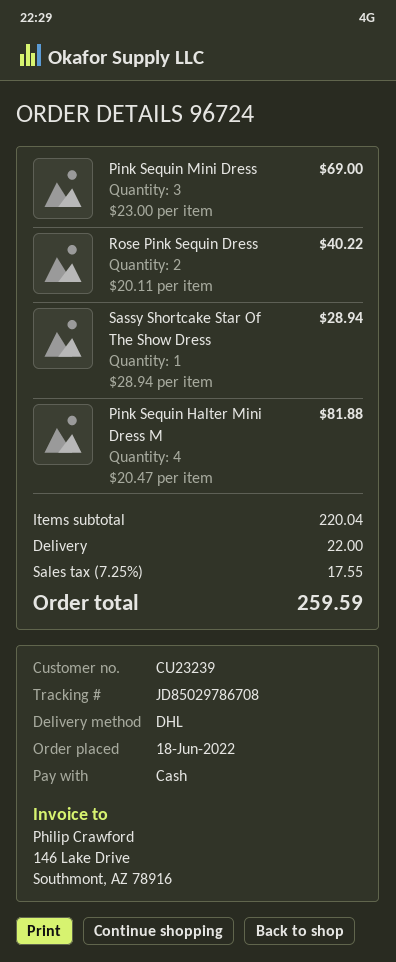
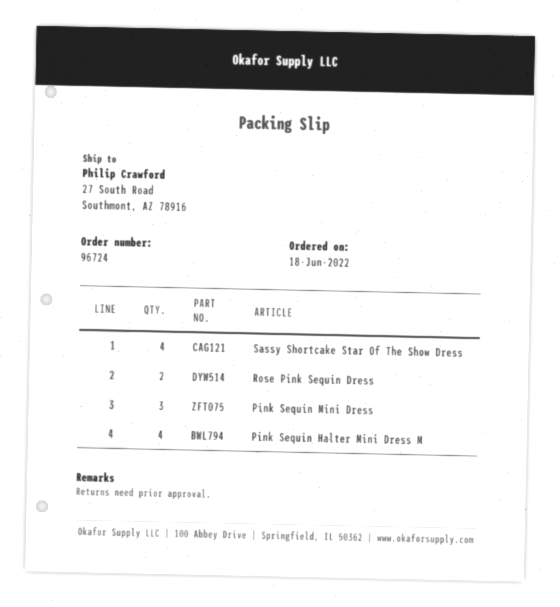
Sassy Shortcake Star Of The Show Dress: 1 -> 4

